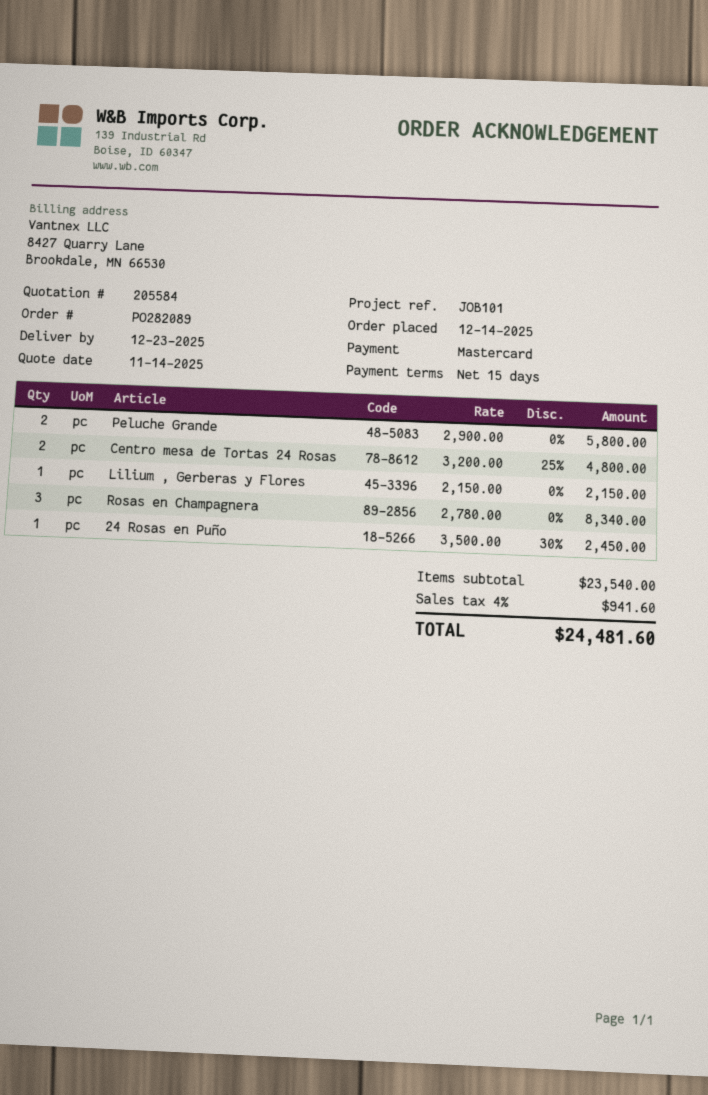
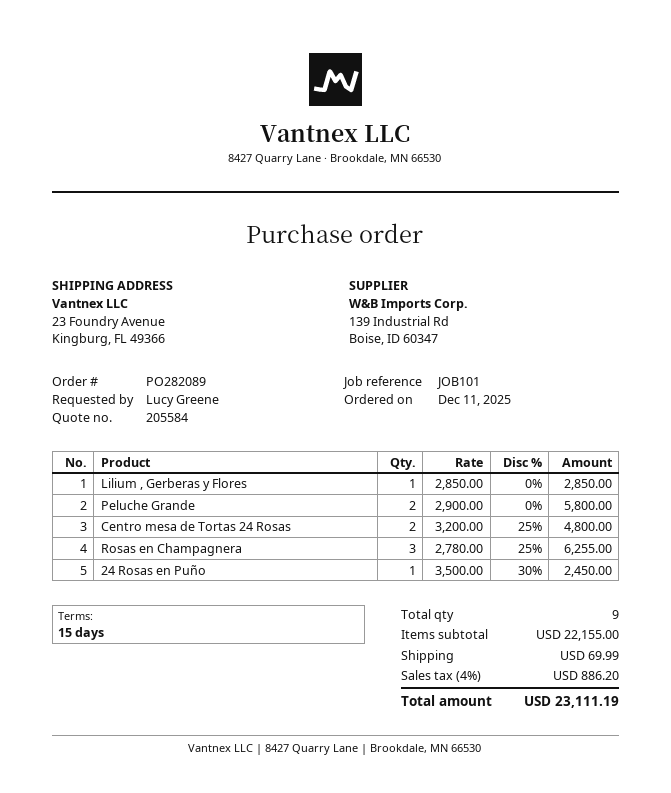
order date: 2025-12-14 -> 2025-12-11
Lilium , Gerberas y Flores: 1 x 2150.00 = 2150.00 -> 1 x 2850.00 = 2850.00
Rosas en Champagnera: 3 x 2780.00 = 8340.00 -> 3 x 2780.00 - 25% = 6255.00
subtotal: 23540.00 -> 22155.00
shipping: none -> 69.99
tax: 4% = 941.60 -> 4% = 886.20
total: 24481.60 -> 23111.19

